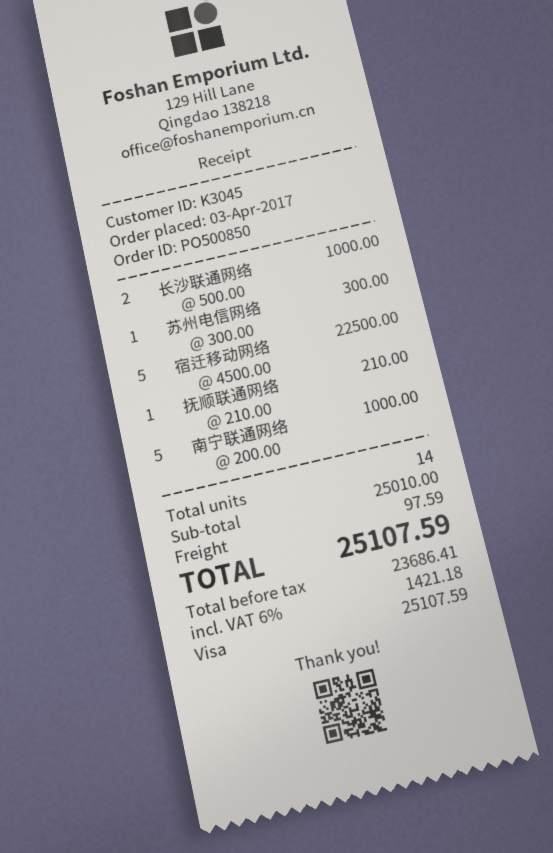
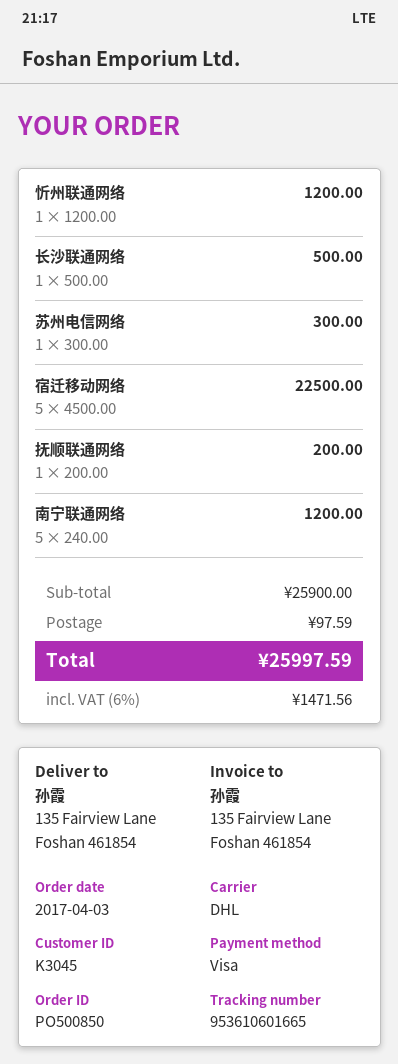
长沙联通网络: 2 x 500.00 = 1000.00 -> 1 x 500.00 = 500.00
抚顺联通网络: 1 x 210.00 = 210.00 -> 1 x 200.00 = 200.00
南宁联通网络: 5 x 200.00 = 1000.00 -> 5 x 240.00 = 1200.00
忻州联通网络: none -> 1 x 1200.00 = 1200.00
subtotal: 25010.00 -> 25900.00
tax: 6% = 1421.18 -> 6% = 1471.56
total: 25107.59 -> 25997.59

